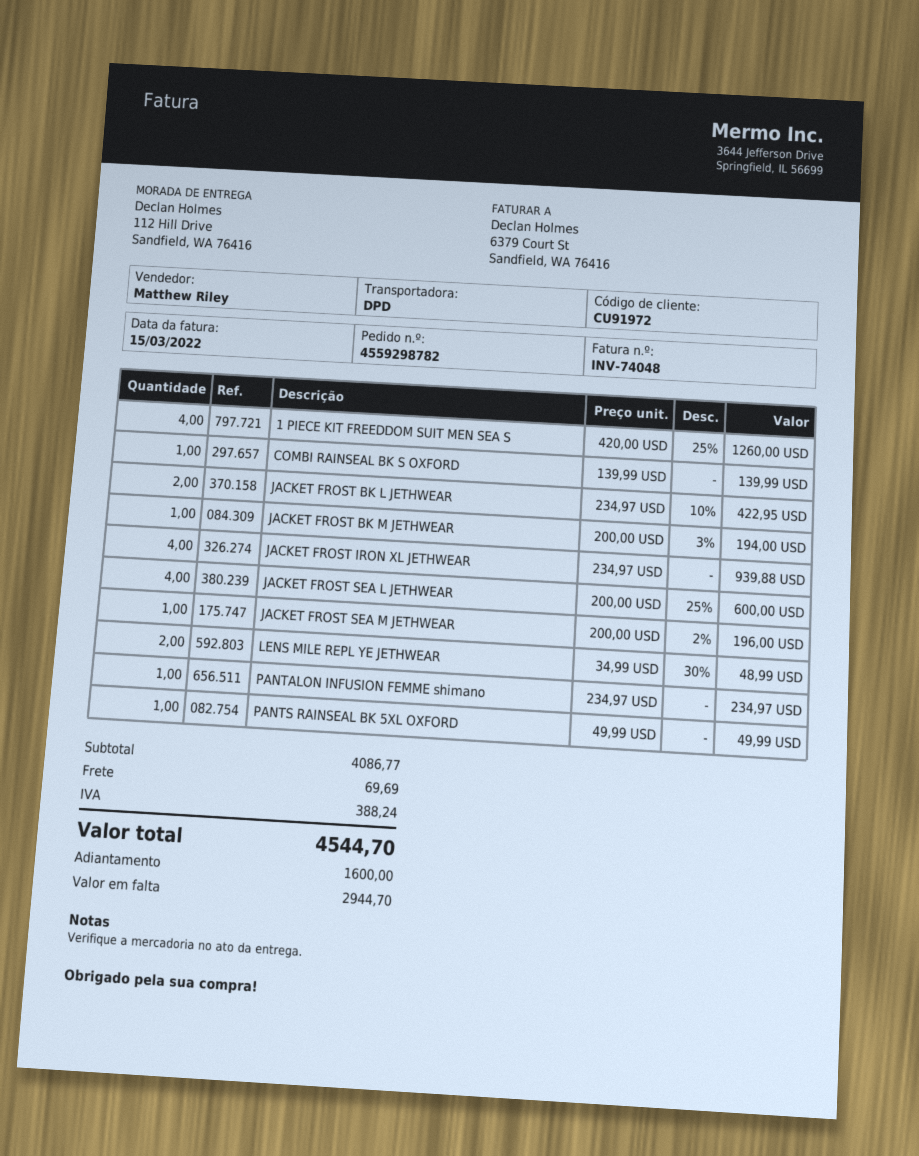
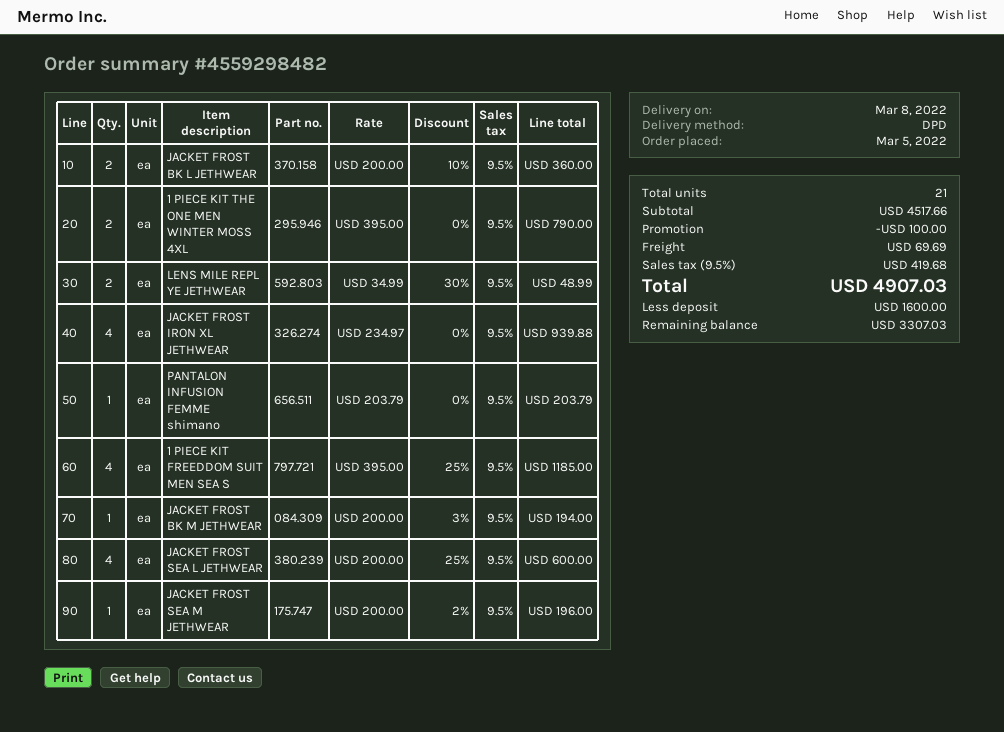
order number: 4559298782 -> 4559298482
1 PIECE KIT FREEDDOM SUIT MEN SEA S: 4 x 420.00 - 25% = 1260.00 -> 4 x 395.00 - 25% = 1185.00
COMBI RAINSEAL BK S OXFORD: 1 x 139.99 = 139.99 -> none
JACKET FROST BK L JETHWEAR: 2 x 234.97 - 10% = 422.95 -> 2 x 200.00 - 10% = 360.00
PANTALON INFUSION FEMME shimano: 1 x 234.97 = 234.97 -> 1 x 203.79 = 203.79
PANTS RAINSEAL BK 5XL OXFORD: 1 x 49.99 = 49.99 -> none
1 PIECE KIT THE ONE MEN WINTER MOSS 4XL: none -> 2 x 395.00 = 790.00
subtotal: 4086.77 -> 4517.66
discount: none -> 100.00
tax: 388.24 -> 419.68
total: 4544.70 -> 4907.03
balance: 2944.70 -> 3307.03

